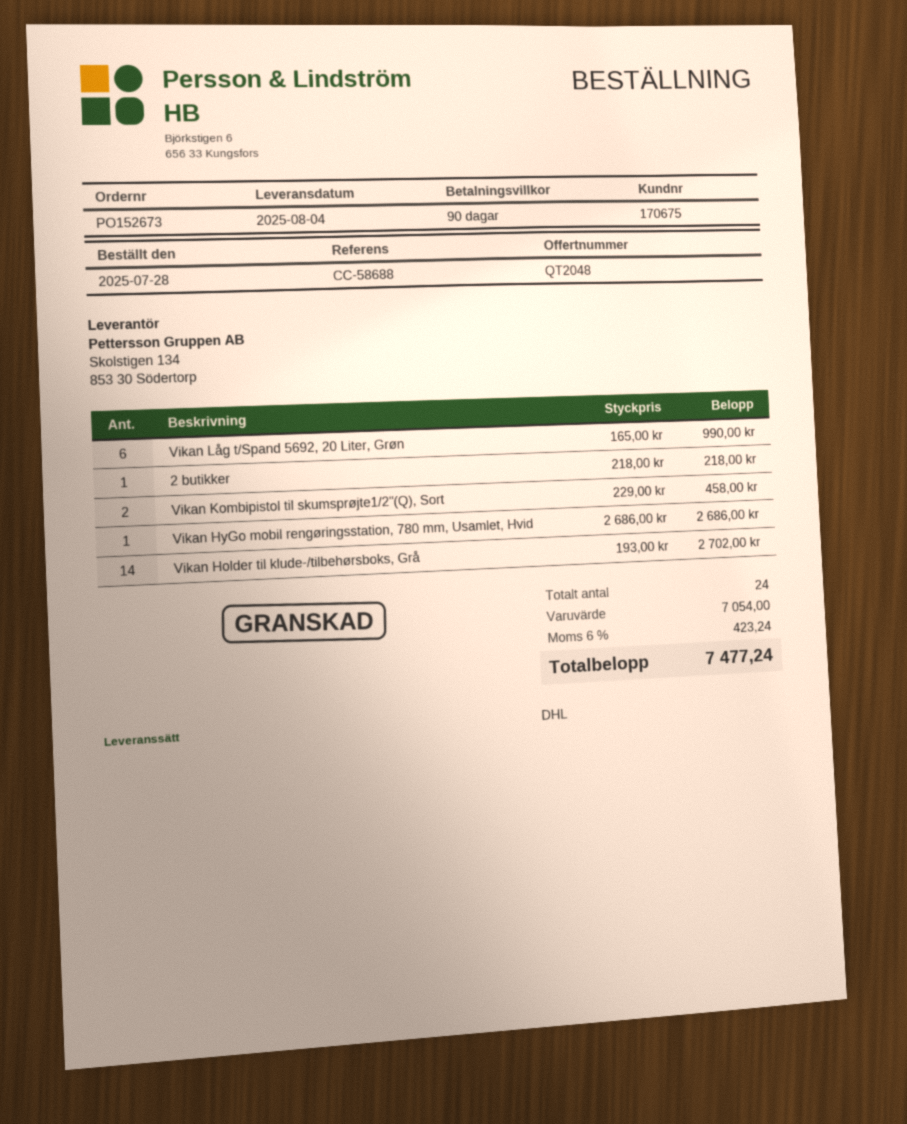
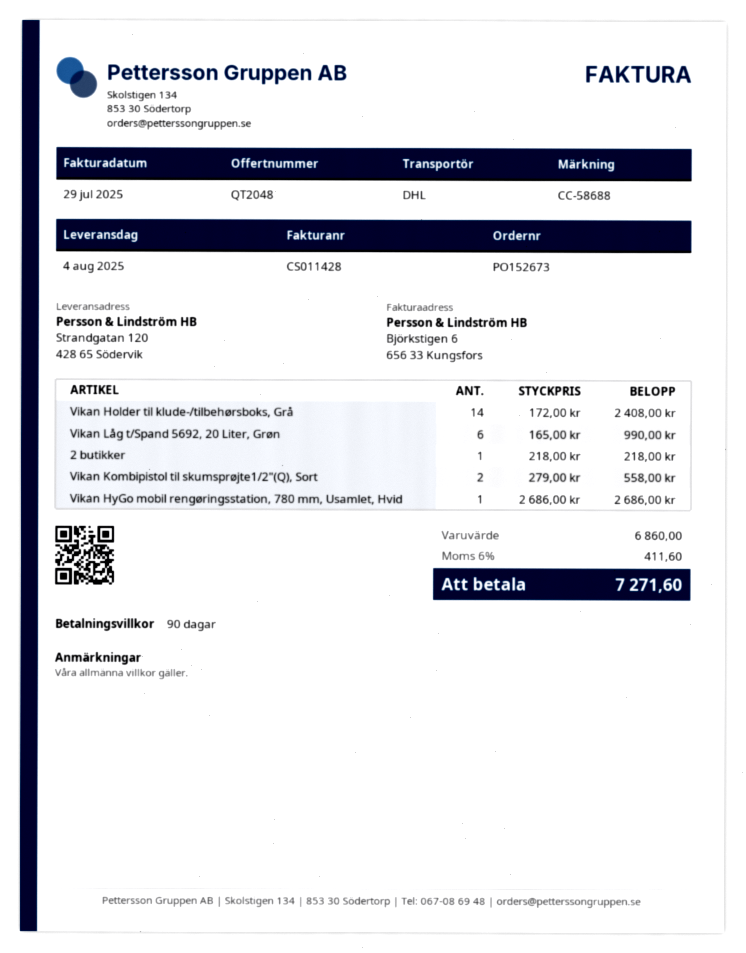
Vikan Kombipistol til skumsprøjte1/2"(Q), Sort: 2 x 229.00 = 458.00 -> 2 x 279.00 = 558.00
Vikan Holder til klude-/tilbehørsboks, Grå: 14 x 193.00 = 2702.00 -> 14 x 172.00 = 2408.00
subtotal: 7054.00 -> 6860.00
tax: 6% = 423.24 -> 6% = 411.60
total: 7477.24 -> 7271.60

